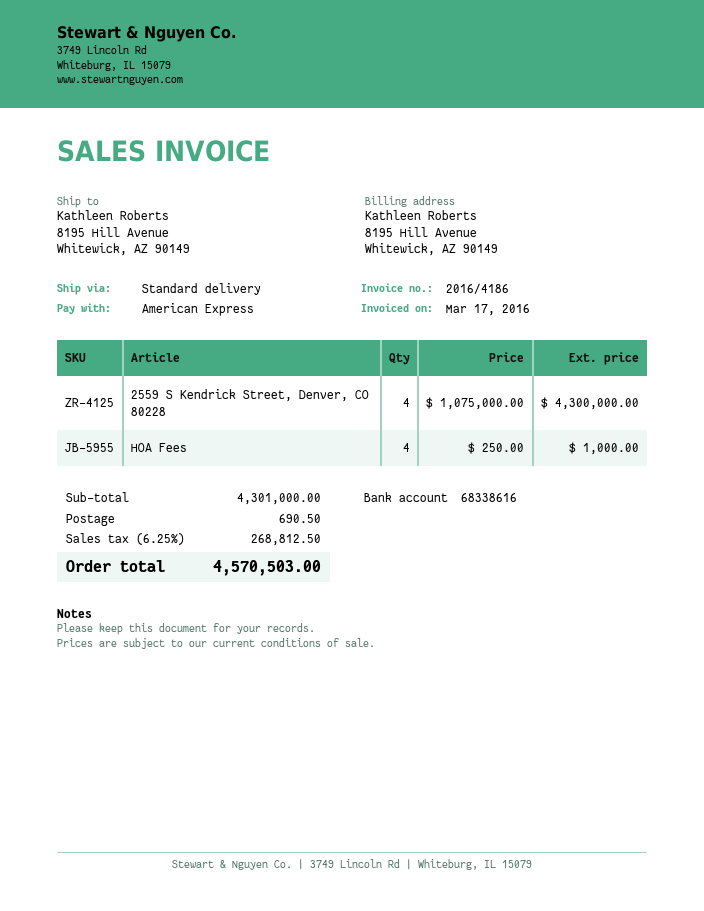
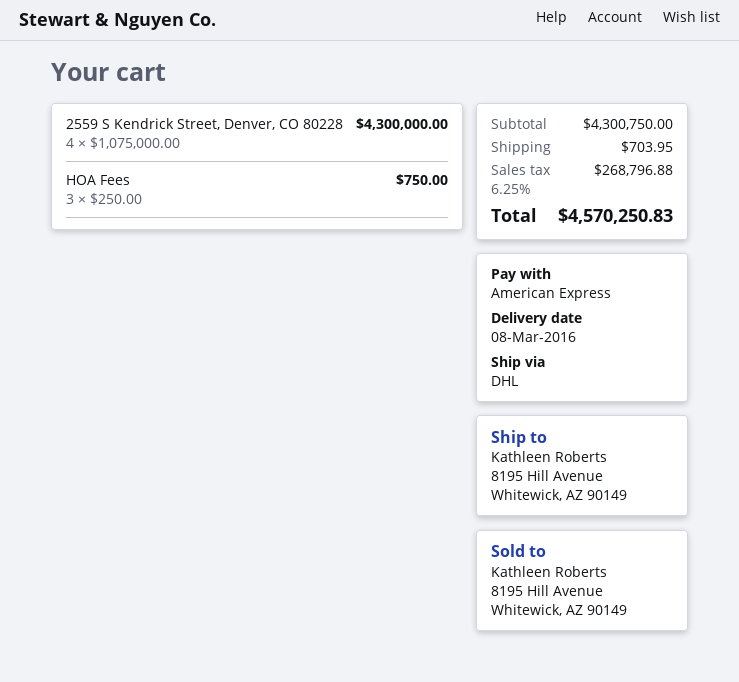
shipping method: standard -> DHL
HOA Fees: 4 x 250.00 = 1000.00 -> 3 x 250.00 = 750.00
subtotal: 4301000.00 -> 4300750.00
shipping: 690.50 -> 703.95
tax: 6.25% = 268812.50 -> 6.25% = 268796.88
total: 4570503.00 -> 4570250.83

